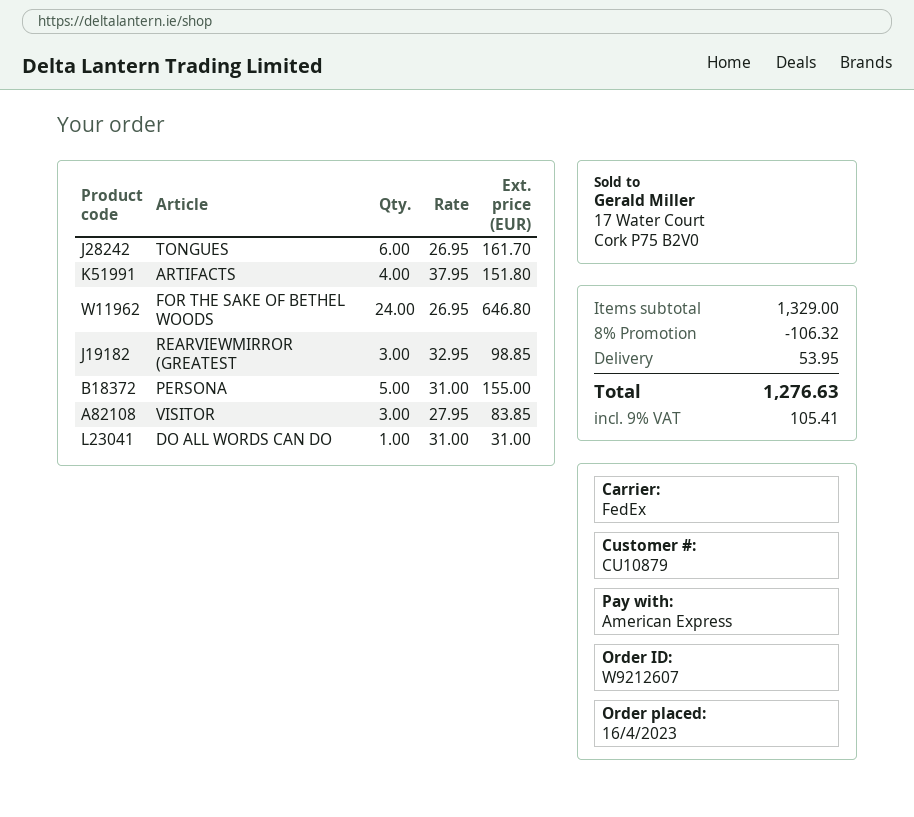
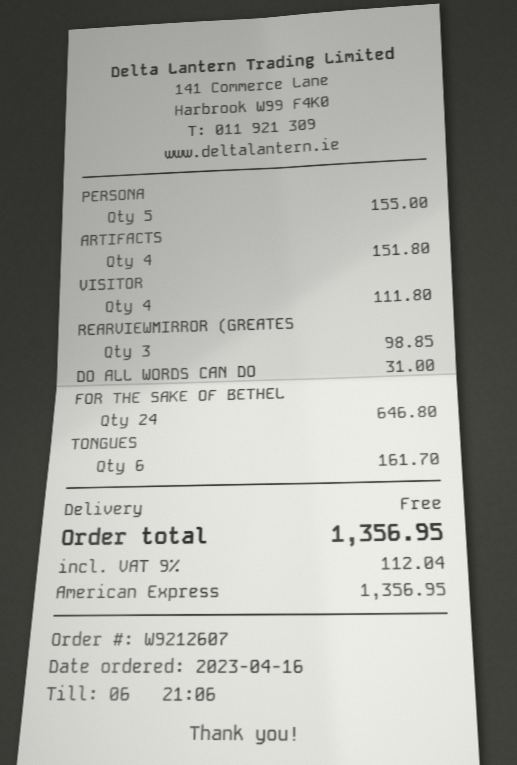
VISITOR: 3 for 83.85 -> 4 for 111.80
discount: 8% = 106.32 -> none
shipping: 53.95 -> 0.00
tax: 9% = 105.41 -> 9% = 112.04
total: 1276.63 -> 1356.95

